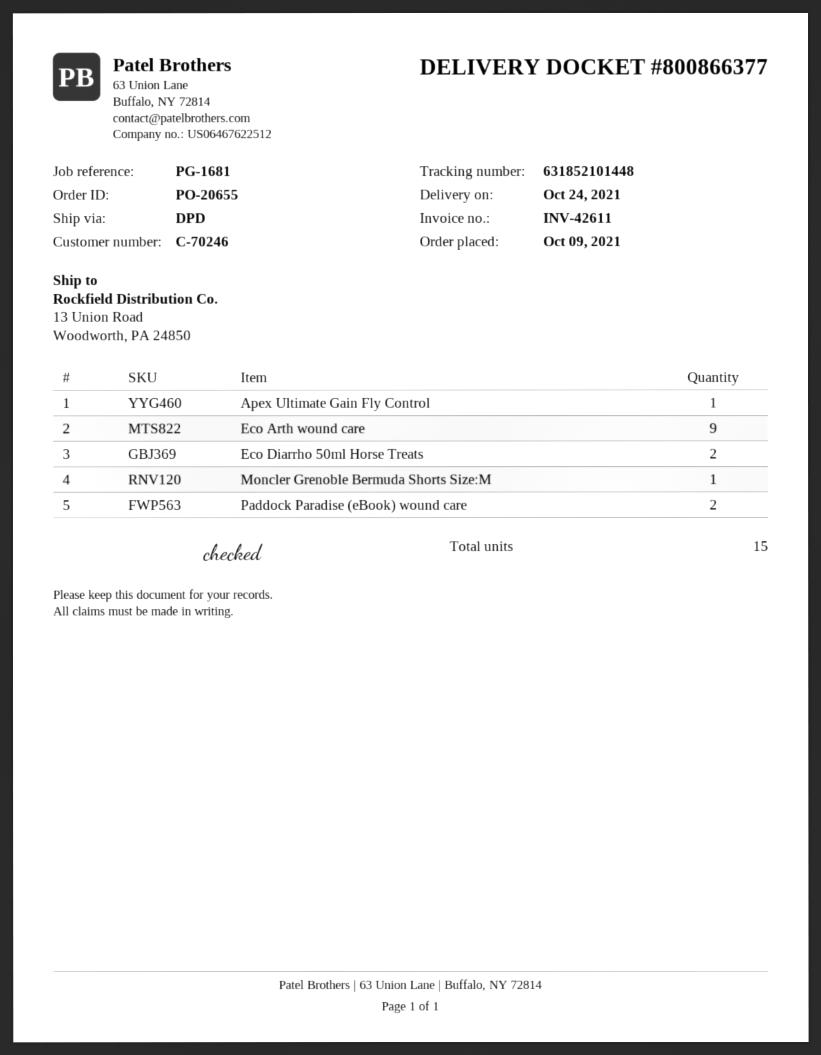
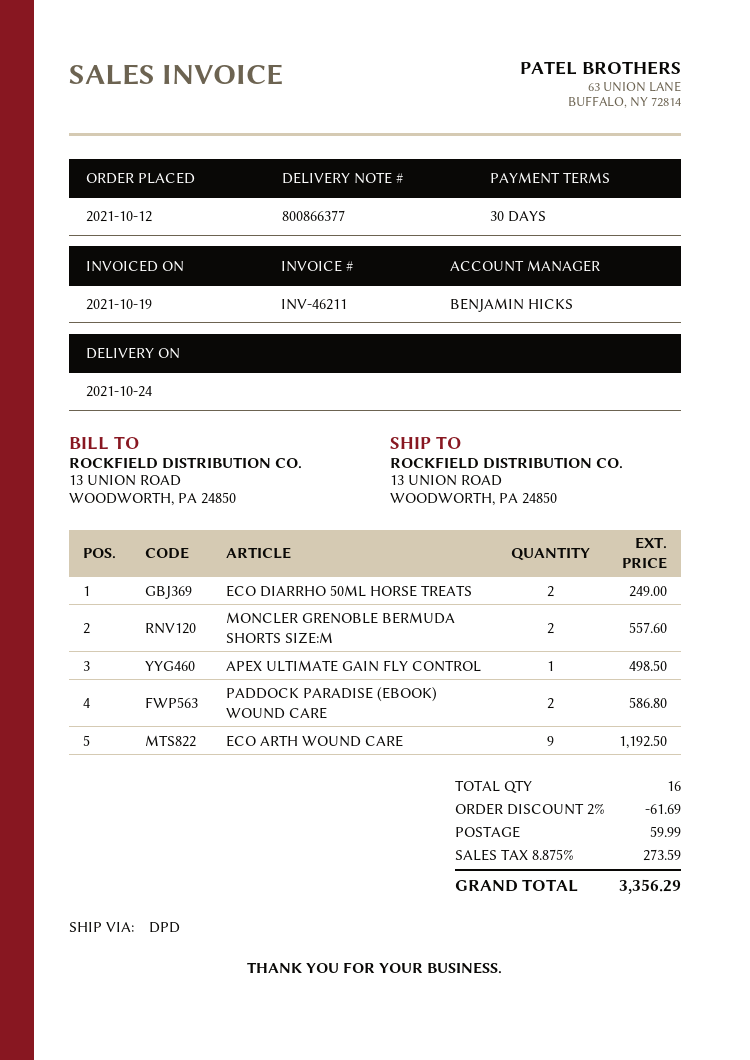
order date: 2021-10-09 -> 2021-10-12
invoice number: INV-42611 -> INV-46211
Moncler Grenoble Bermuda Shorts Size:M: 1 -> 2
total quantity: 15 -> 16

